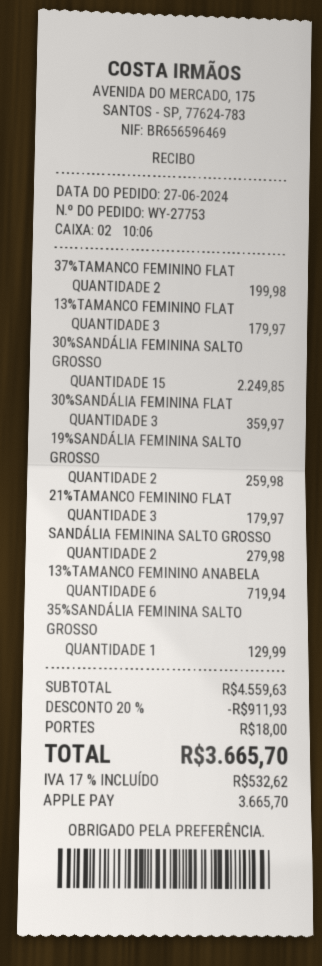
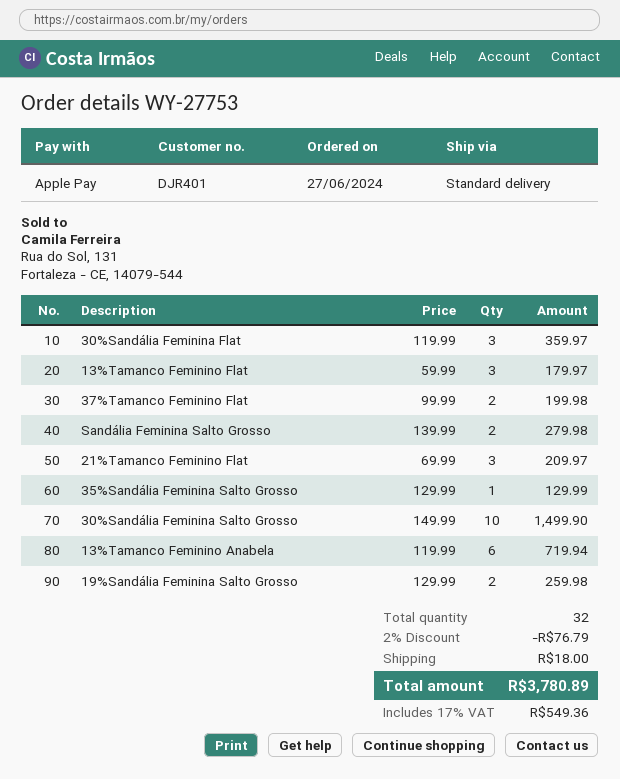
30%SANDÁLIA FEMININA SALTO GROSSO: 15 for 2249.85 -> 10 for 1499.90
21%TAMANCO FEMININO FLAT: 3 for 179.97 -> 3 for 209.97
discount: 20% = 911.93 -> 2% = 76.79
tax: 17% = 532.62 -> 17% = 549.36
total: 3665.70 -> 3780.89

